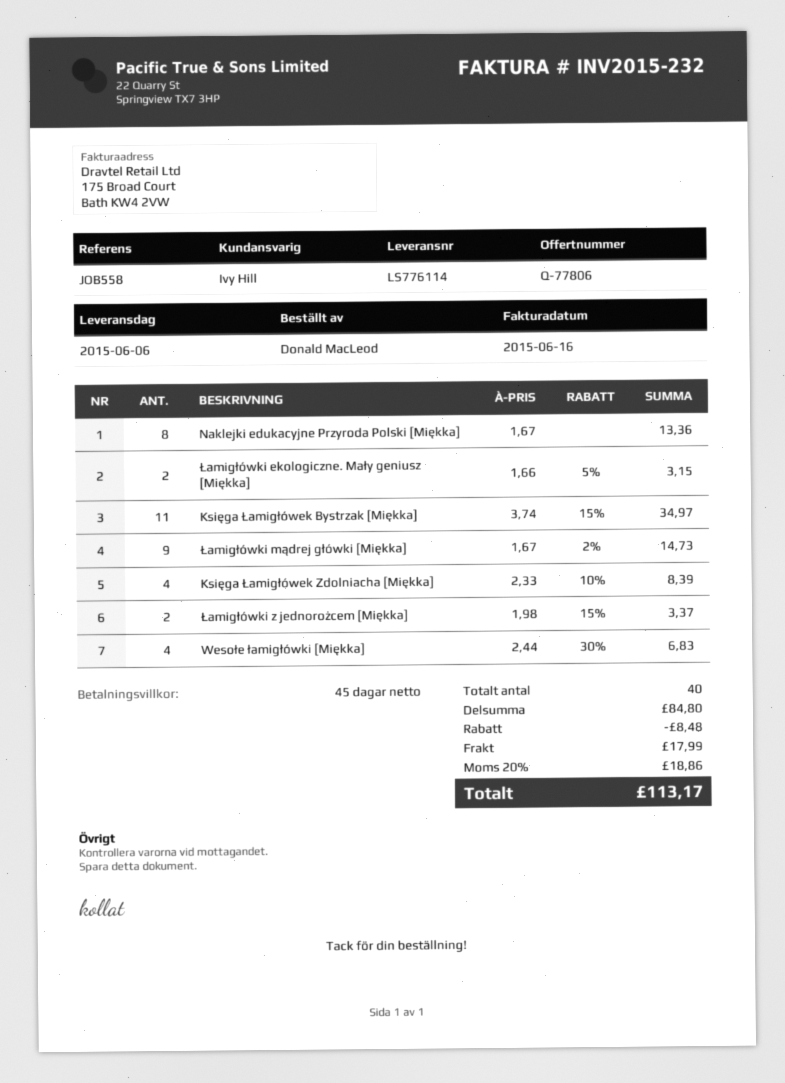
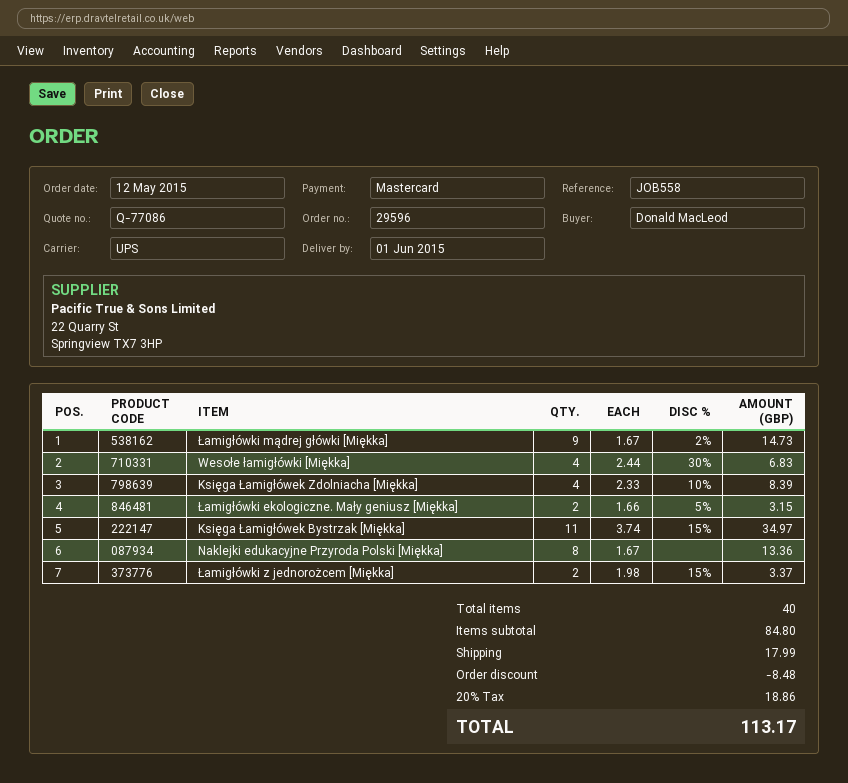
quote number: Q-77806 -> Q-77086
delivery date: 2015-06-06 -> 2015-06-01

